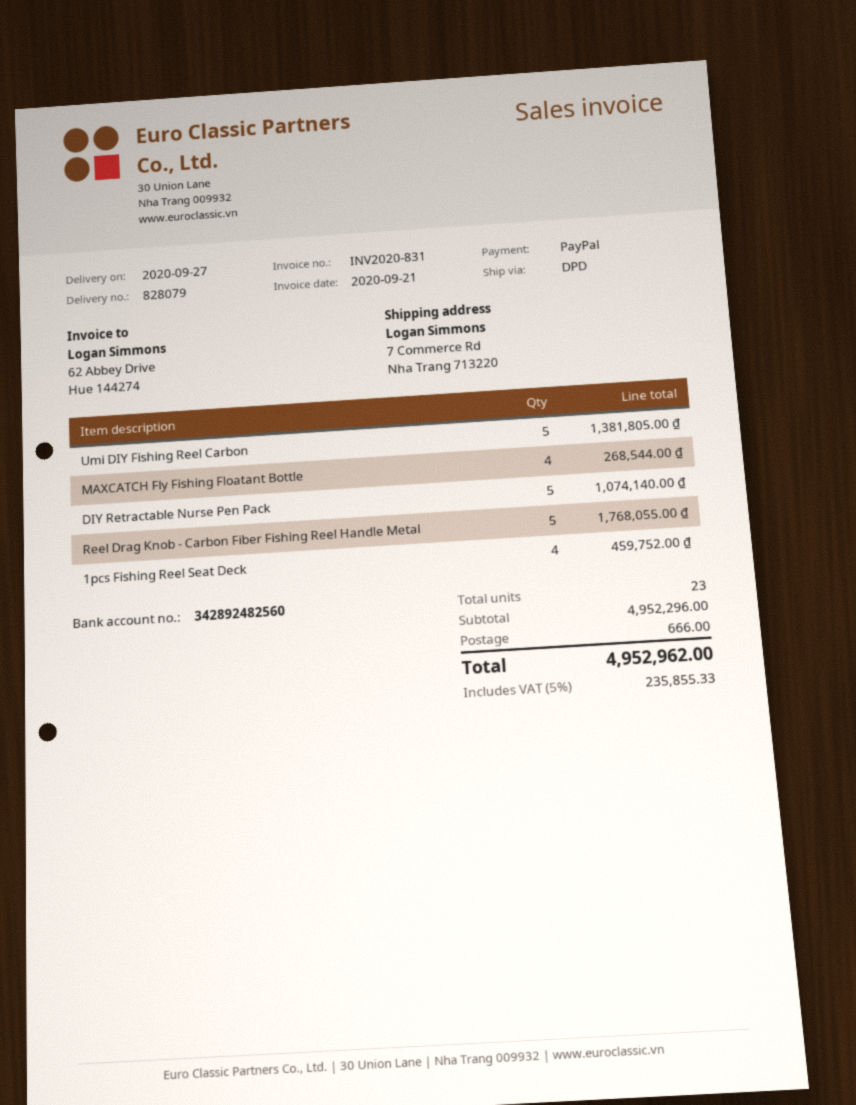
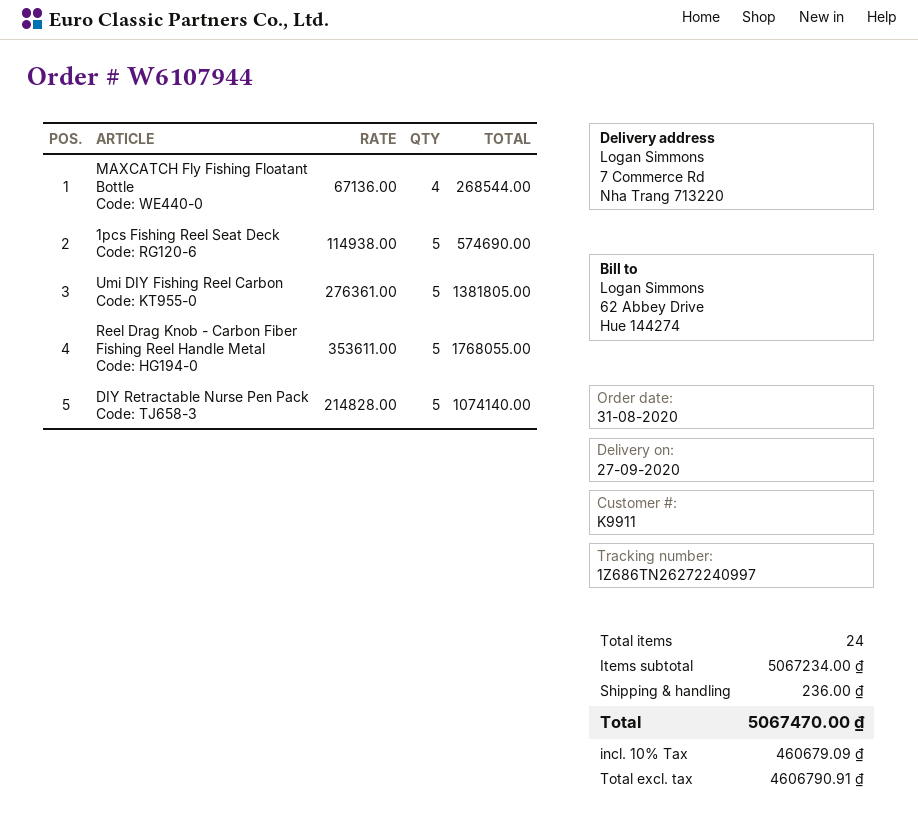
1pcs Fishing Reel Seat Deck: 4 for 459752.00 -> 5 for 574690.00
total quantity: 23 -> 24
subtotal: 4952296.00 -> 5067234.00
shipping: 666.00 -> 236.00
tax: 5% = 235855.33 -> 10% = 460679.09
total: 4952962.00 -> 5067470.00

